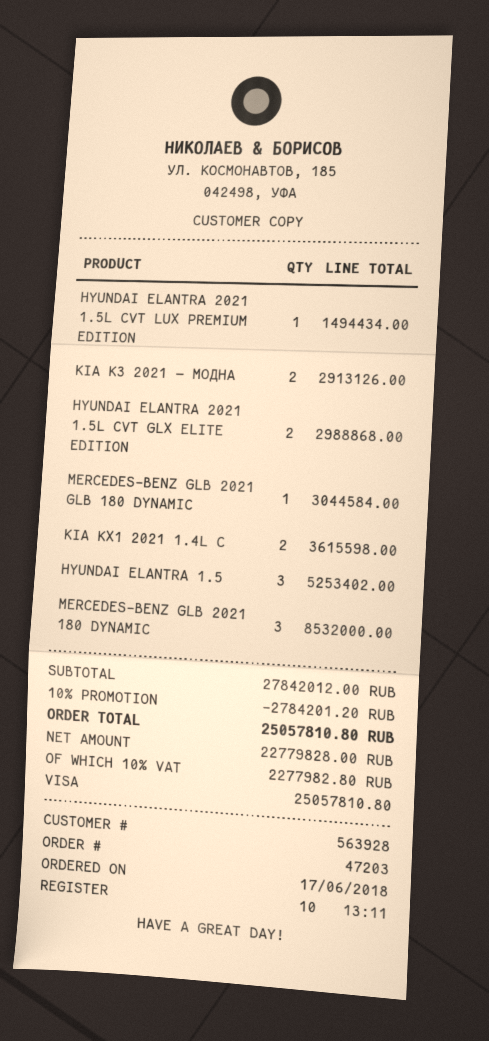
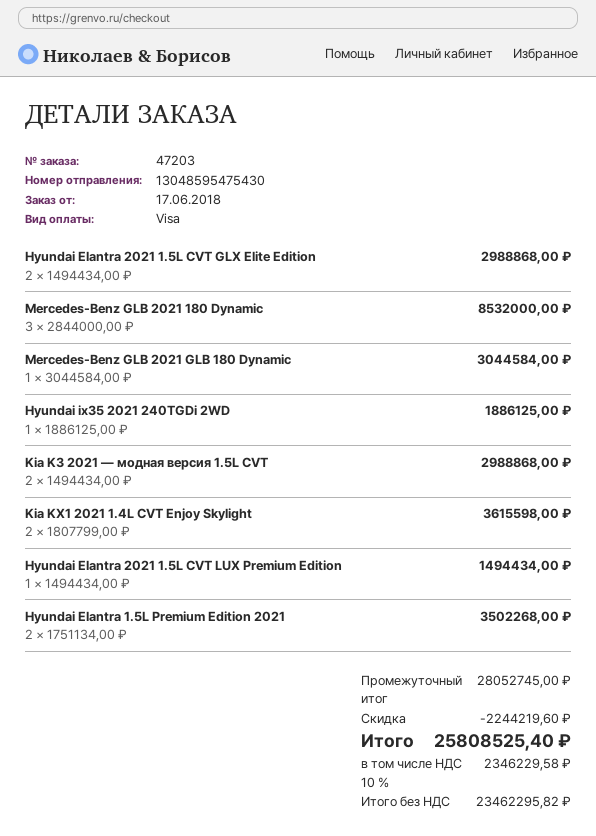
KIA K3 2021 — МОДНА: 2 for 2913126.00 -> 2 for 2988868.00
HYUNDAI ELANTRA 1.5: 3 for 5253402.00 -> 2 for 3502268.00
Hyundai ix35 2021 240TGDi 2WD: none -> 1 for 1886125.00
subtotal: 27842012.00 -> 28052745.00
discount: 2784201.20 -> 2244219.60
net: 22779828.00 -> 23462295.82
tax: 10% = 2277982.80 -> 10% = 2346229.58
total: 25057810.80 -> 25808525.40

